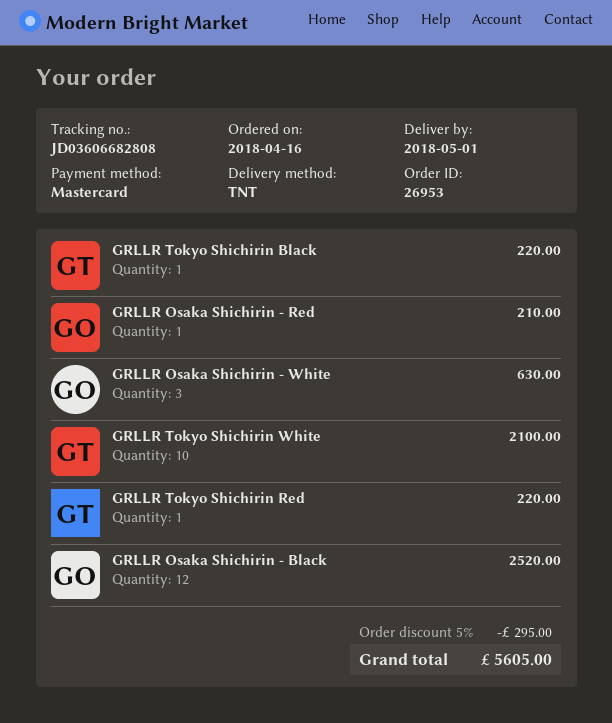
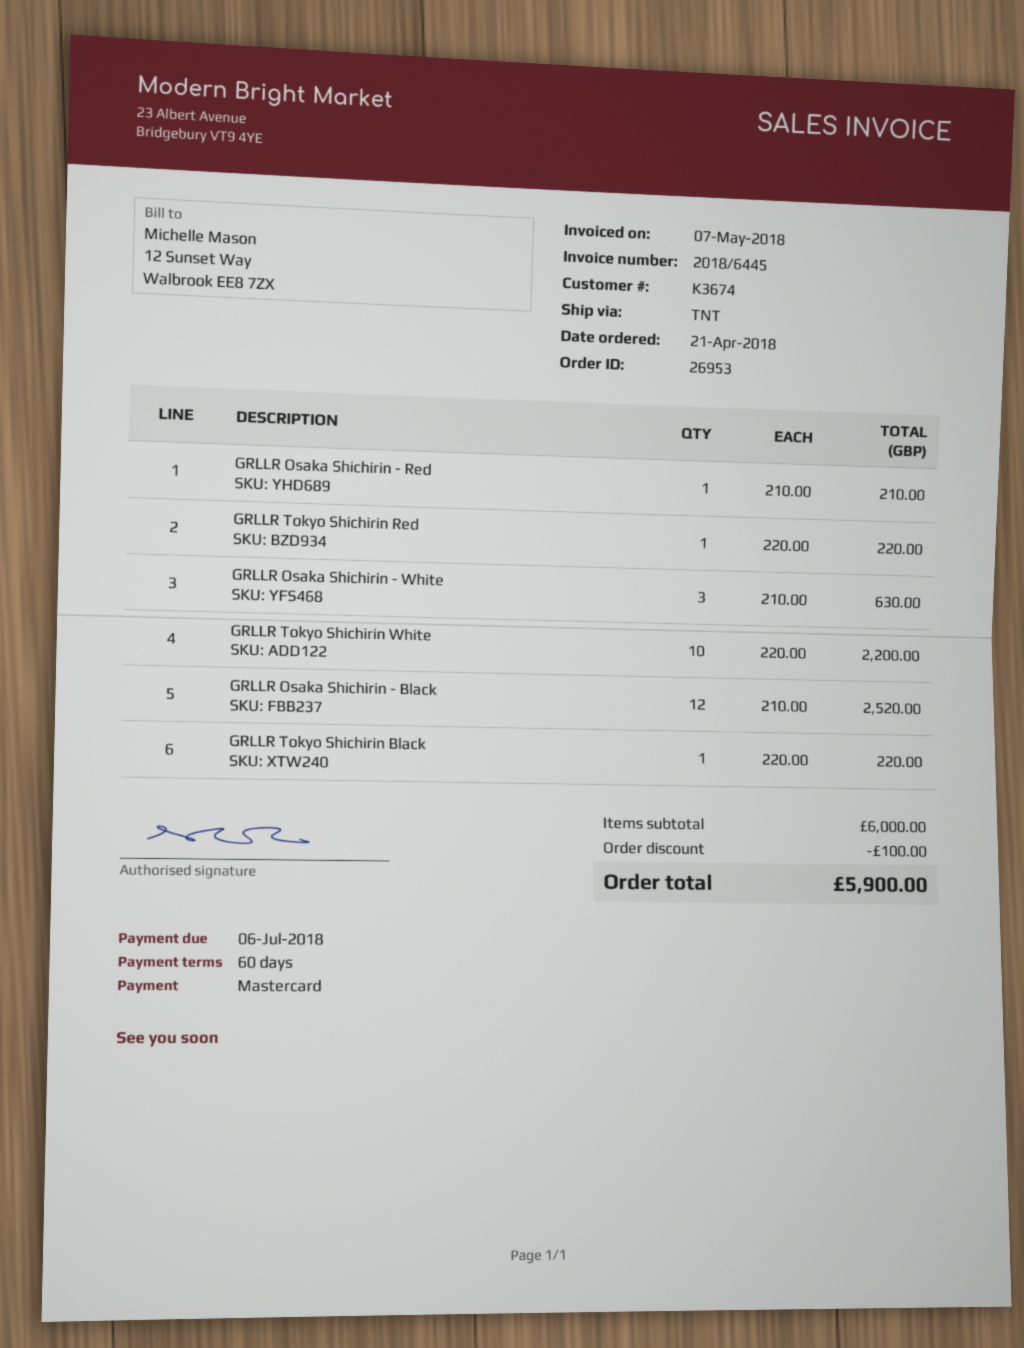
order date: 2018-04-16 -> 2018-04-21
GRLLR Tokyo Shichirin White: 10 for 2100.00 -> 10 for 2200.00
discount: 295.00 -> 100.00
total: 5605.00 -> 5900.00

